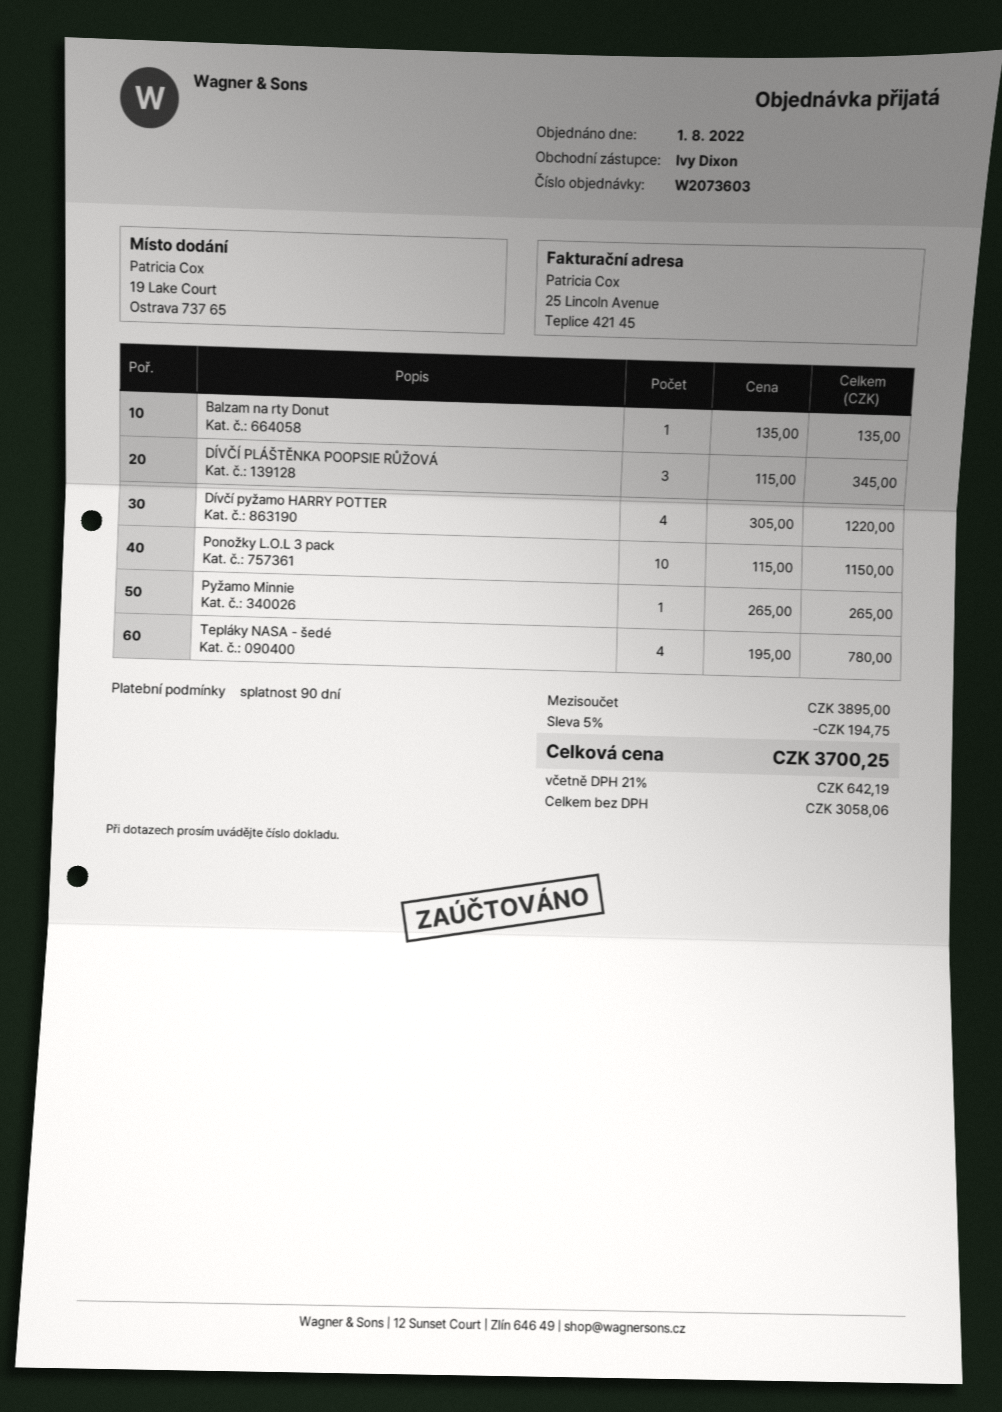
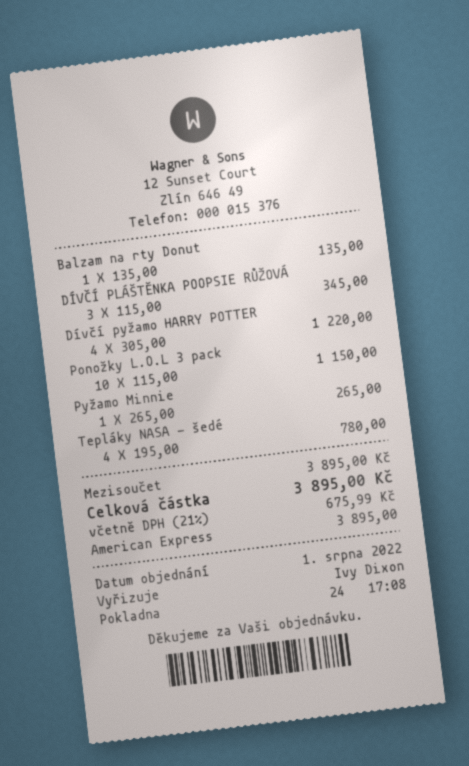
discount: 5% = 194.75 -> none
tax: 21% = 642.19 -> 21% = 675.99
total: 3700.25 -> 3895.00

